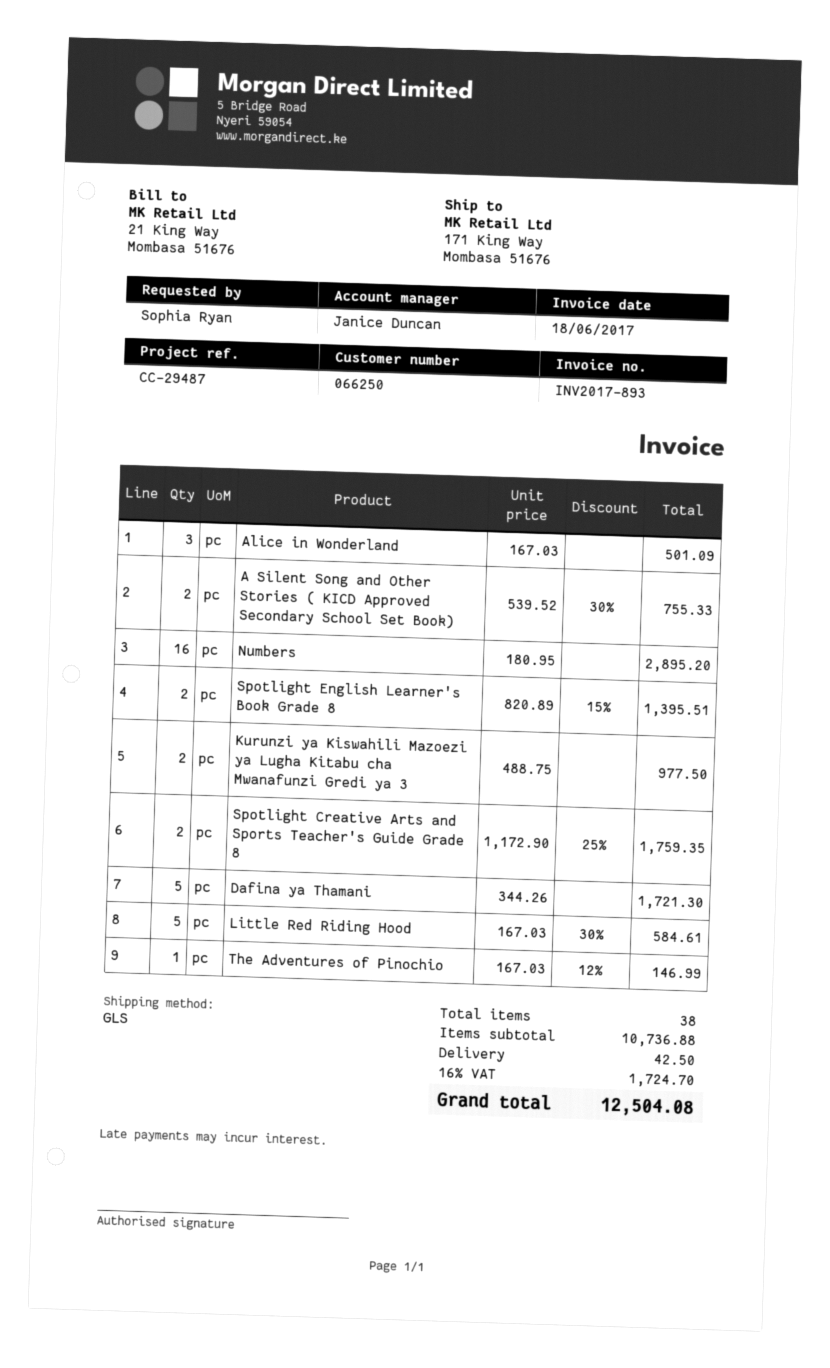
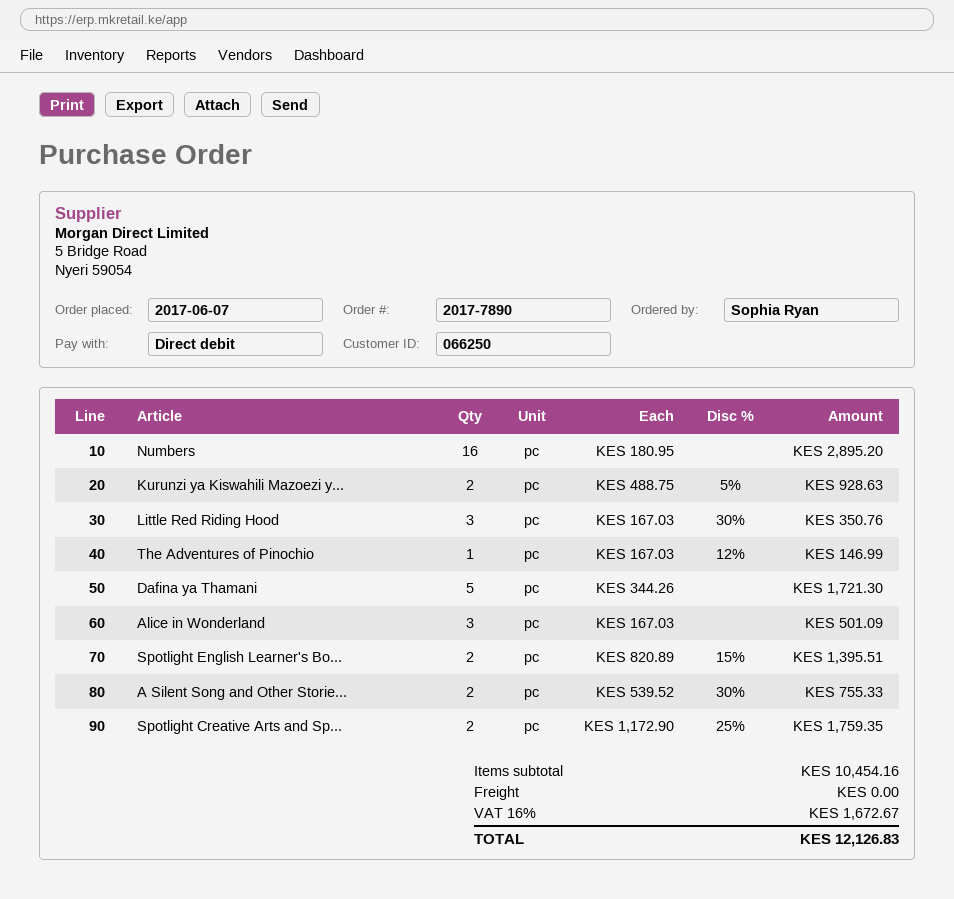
Kurunzi ya Kiswahili Mazoezi ya Lugha Kitabu cha Mwanafunzi Gredi ya 3: 2 x 488.75 = 977.50 -> 2 x 488.75 - 5% = 928.63
Little Red Riding Hood: 5 x 167.03 - 30% = 584.61 -> 3 x 167.03 - 30% = 350.76
subtotal: 10736.88 -> 10454.16
shipping: 42.50 -> 0.00
tax: 16% = 1724.70 -> 16% = 1672.67
total: 12504.08 -> 12126.83

